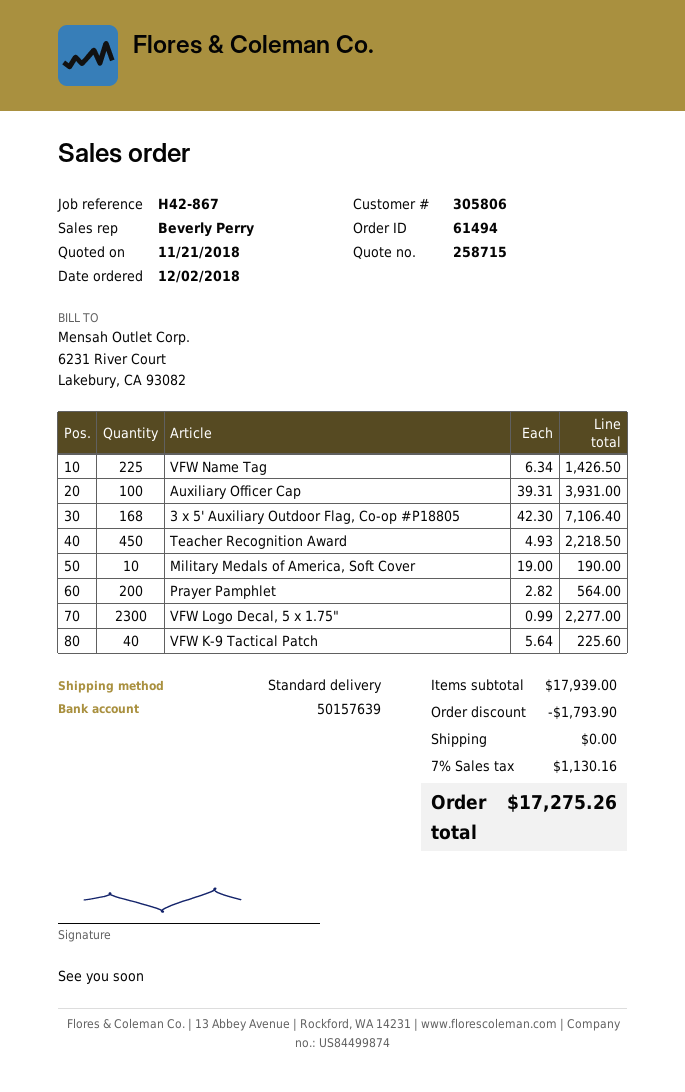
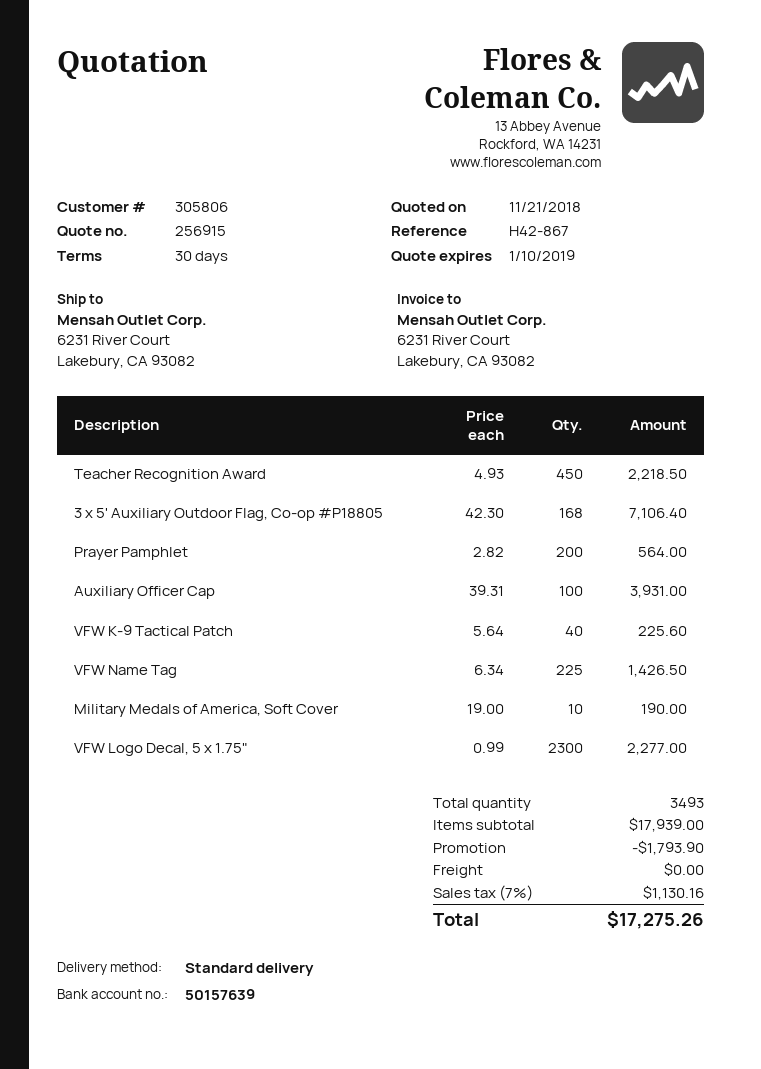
quote number: 258715 -> 256915

